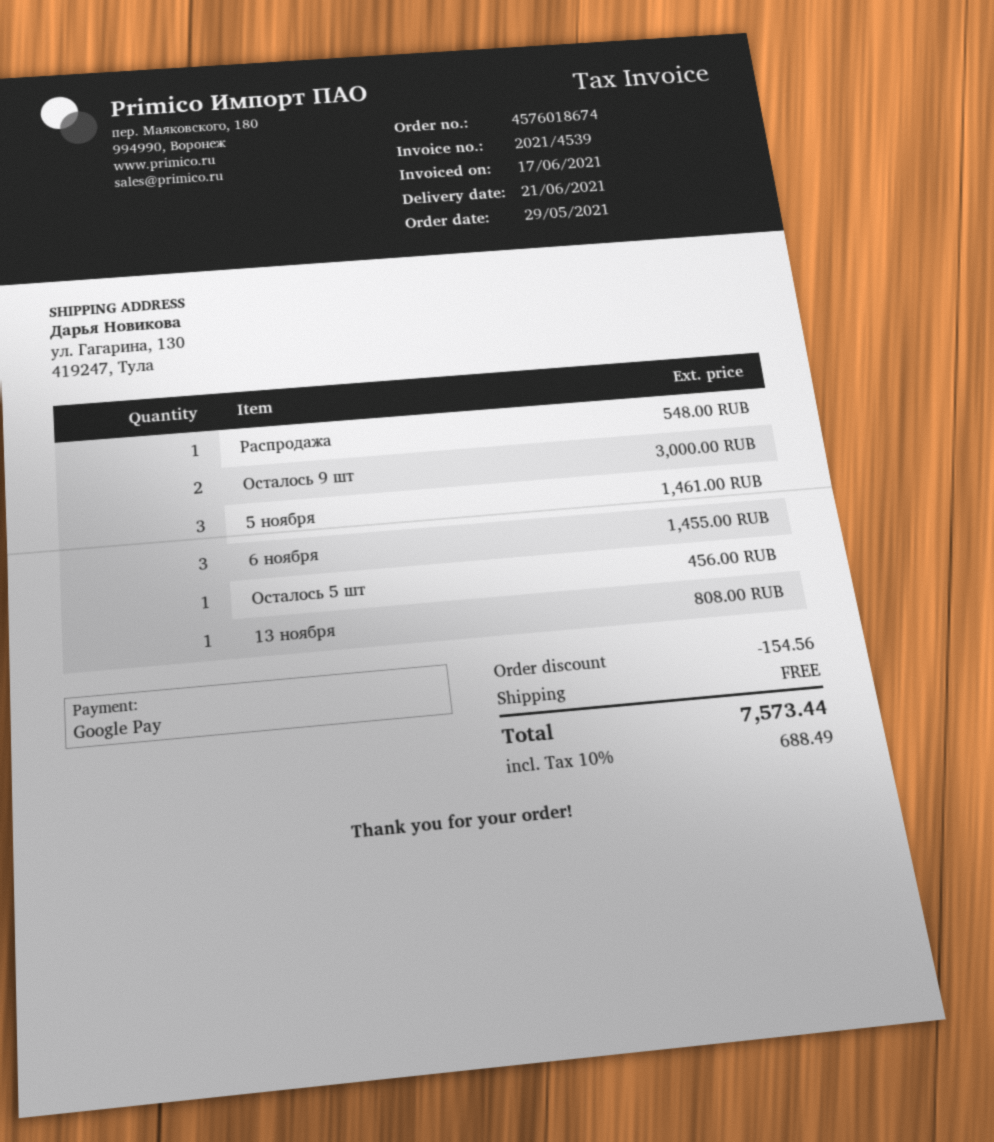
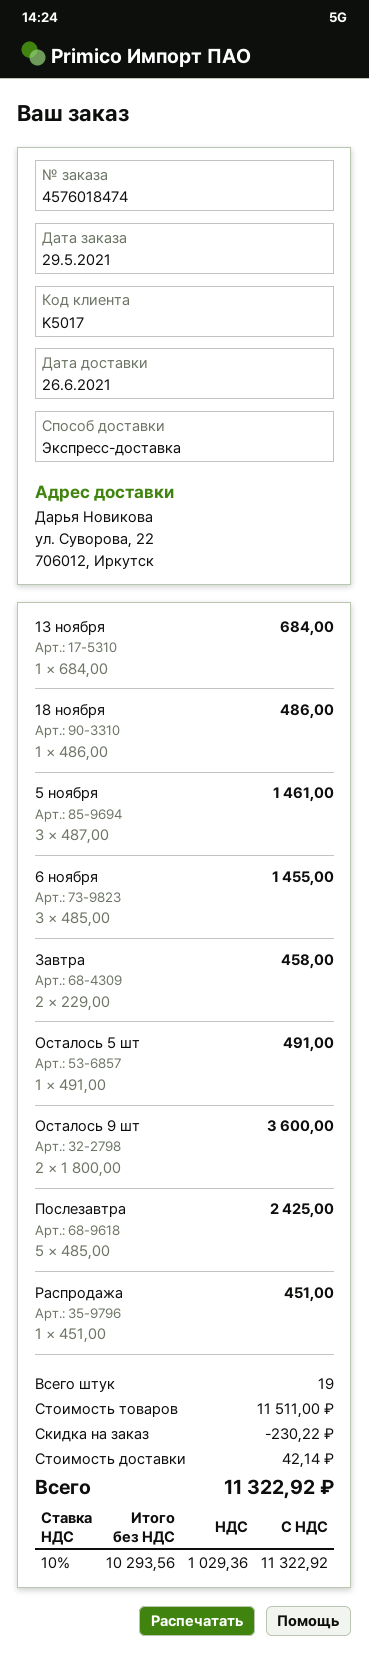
order number: 4576018674 -> 4576018474
delivery date: 2021-06-21 -> 2021-06-26
ship to: ул. Гагарина, 130, 419247, Тула -> ул. Суворова, 22, 706012, Иркутск
Распродажа: 1 for 548.00 -> 1 for 451.00
Осталось 9 шт: 2 for 3000.00 -> 2 for 3600.00
Осталось 5 шт: 1 for 456.00 -> 1 for 491.00
13 ноября: 1 for 808.00 -> 1 for 684.00
18 ноября: none -> 1 for 486.00
Завтра: none -> 2 for 458.00
Послезавтра: none -> 5 for 2425.00
discount: 154.56 -> 230.22
shipping: 0.00 -> 42.14
tax: 10% = 688.49 -> 10% = 1029.36
total: 7573.44 -> 11322.92

